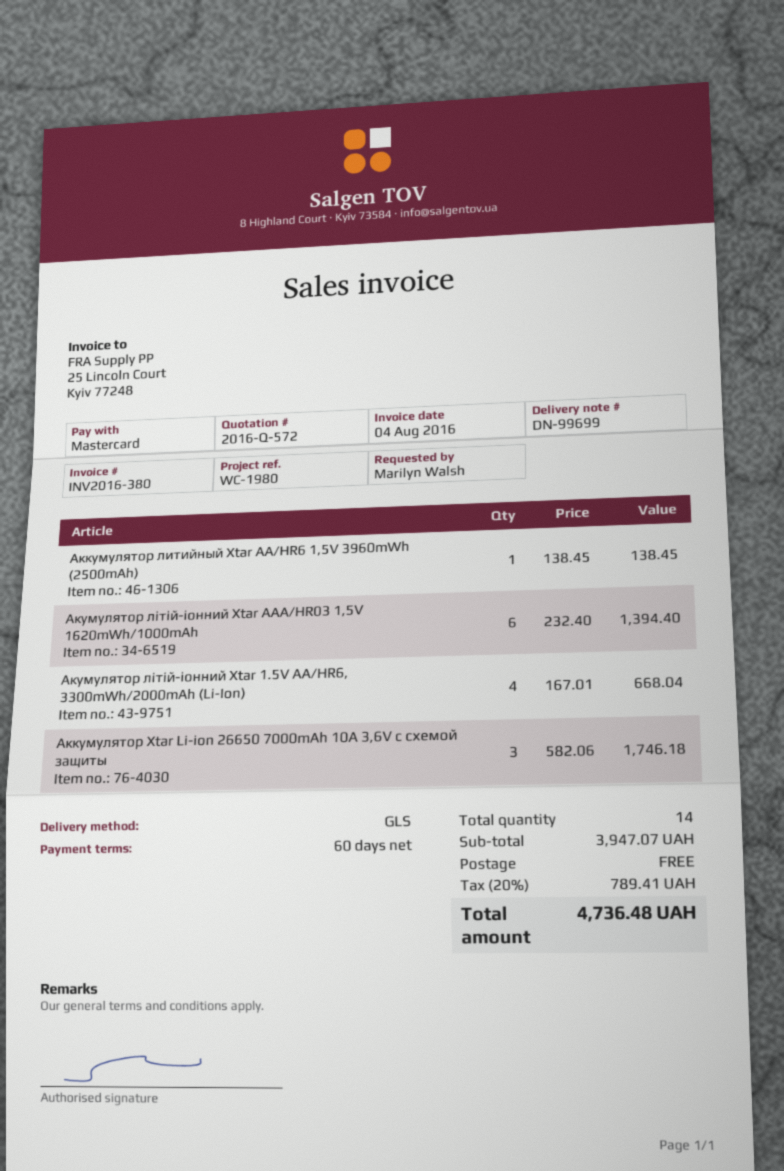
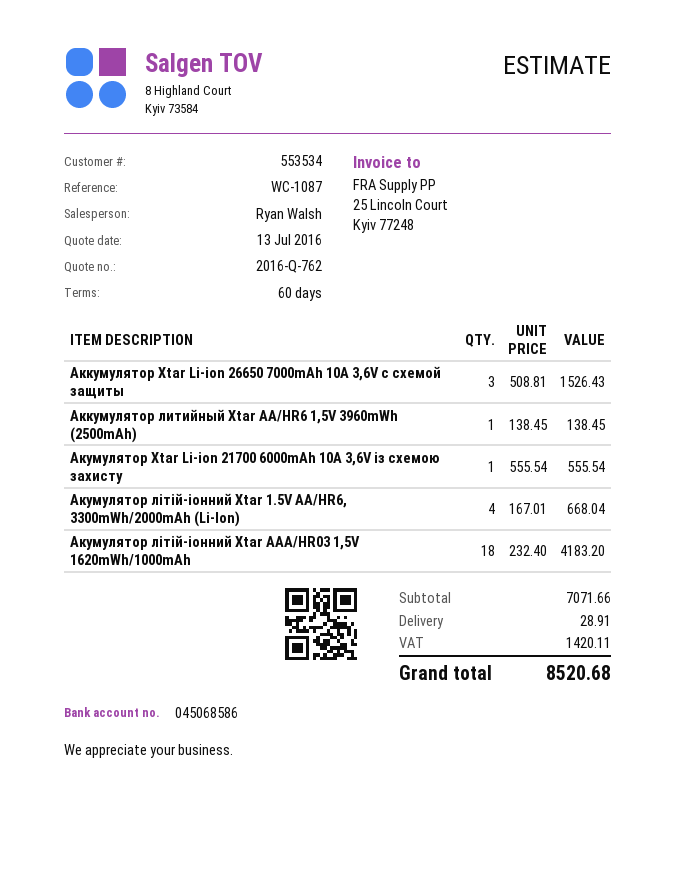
quote number: 2016-Q-572 -> 2016-Q-762
reference: WC-1980 -> WC-1087
Акумулятор літій-іонний Xtar AAA/HR03 1,5V 1620mWh/1000mAh: 6 x 232.40 = 1394.40 -> 18 x 232.40 = 4183.20
Аккумулятор Xtar Li-ion 26650 7000mAh 10A 3,6V с схемой защиты: 3 x 582.06 = 1746.18 -> 3 x 508.81 = 1526.43
Акумулятор Xtar Li-ion 21700 6000mAh 10A 3,6V із схемою захисту: none -> 1 x 555.54 = 555.54
subtotal: 3947.07 -> 7071.66
shipping: 0.00 -> 28.91
tax: 789.41 -> 1420.11
total: 4736.48 -> 8520.68

